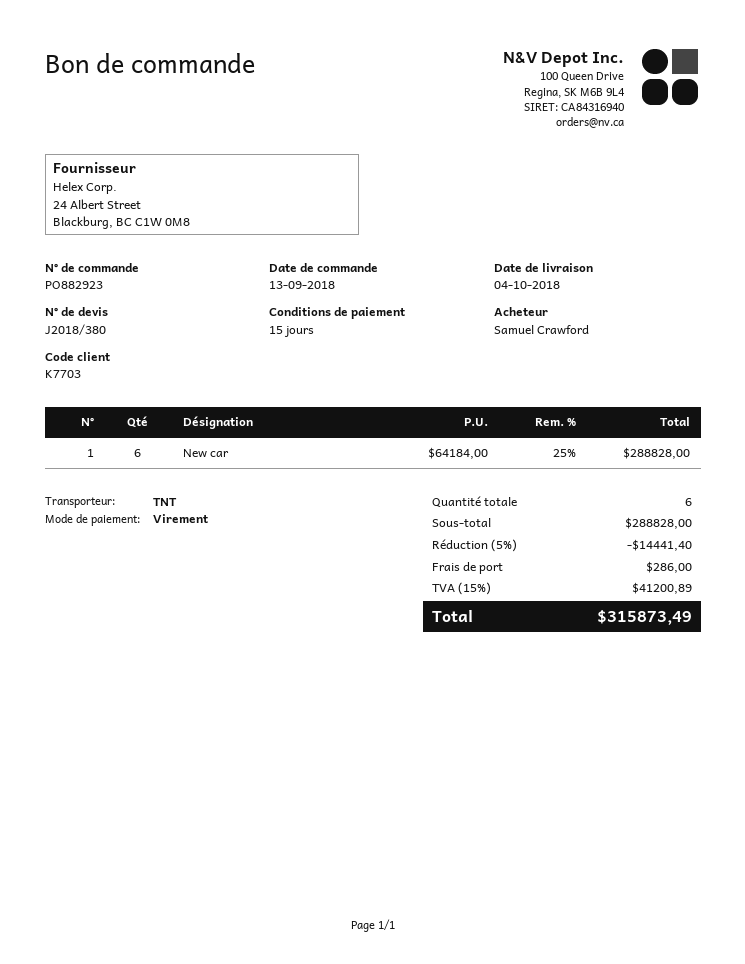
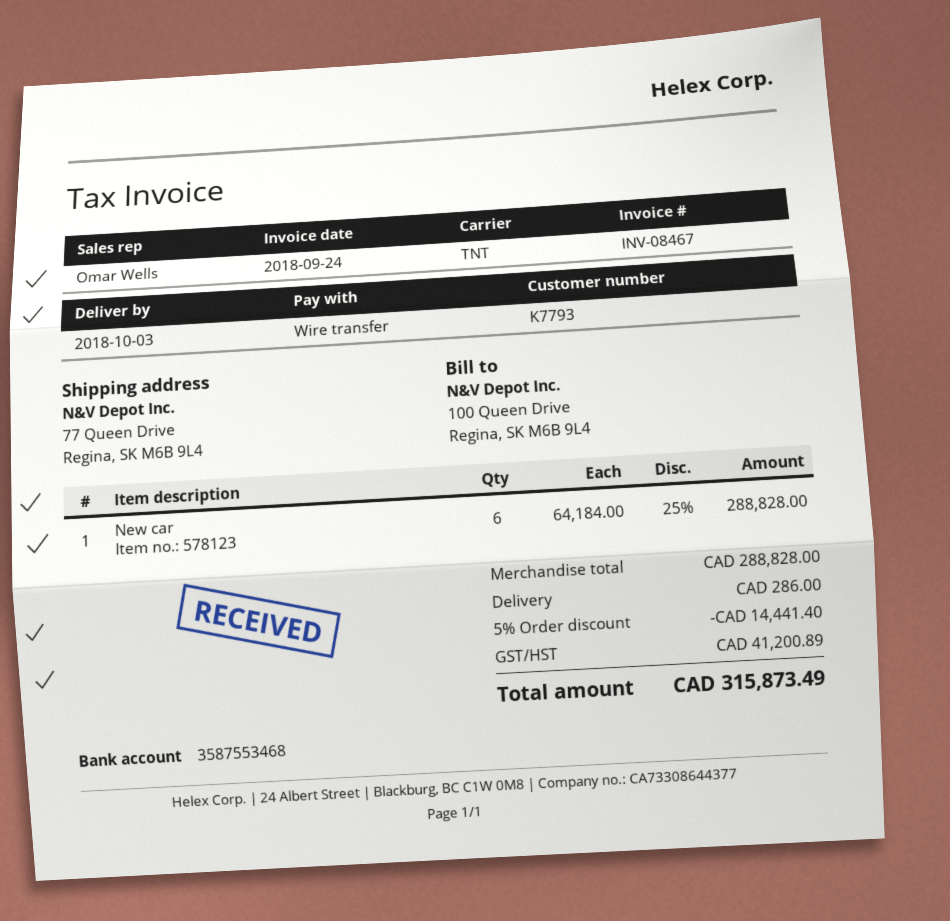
delivery date: 2018-10-04 -> 2018-10-03
customer number: K7703 -> K7793

